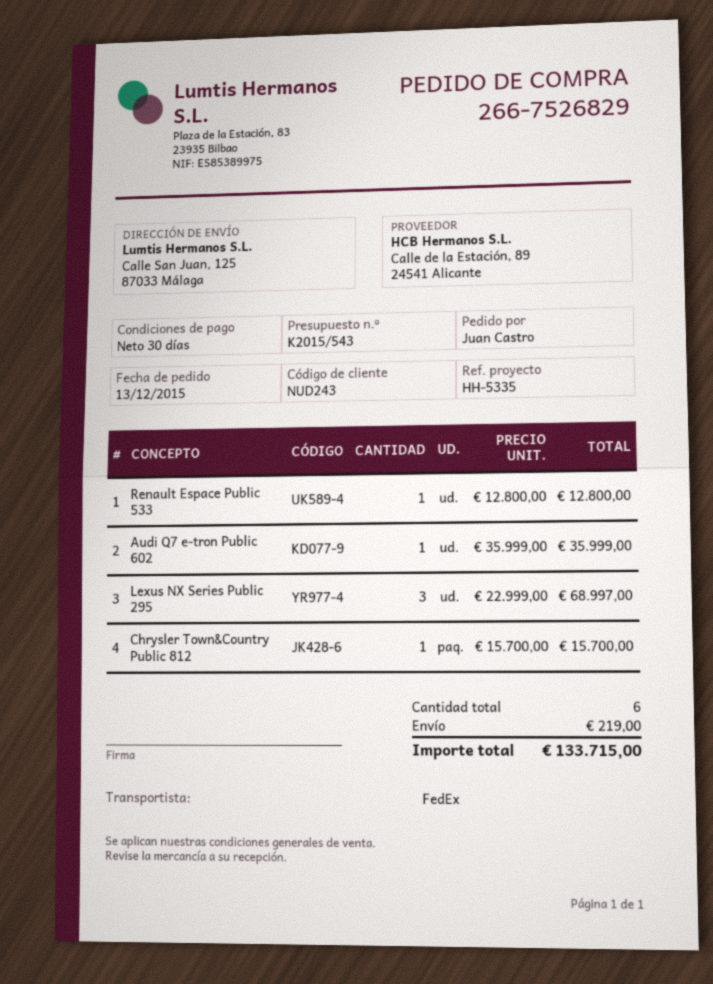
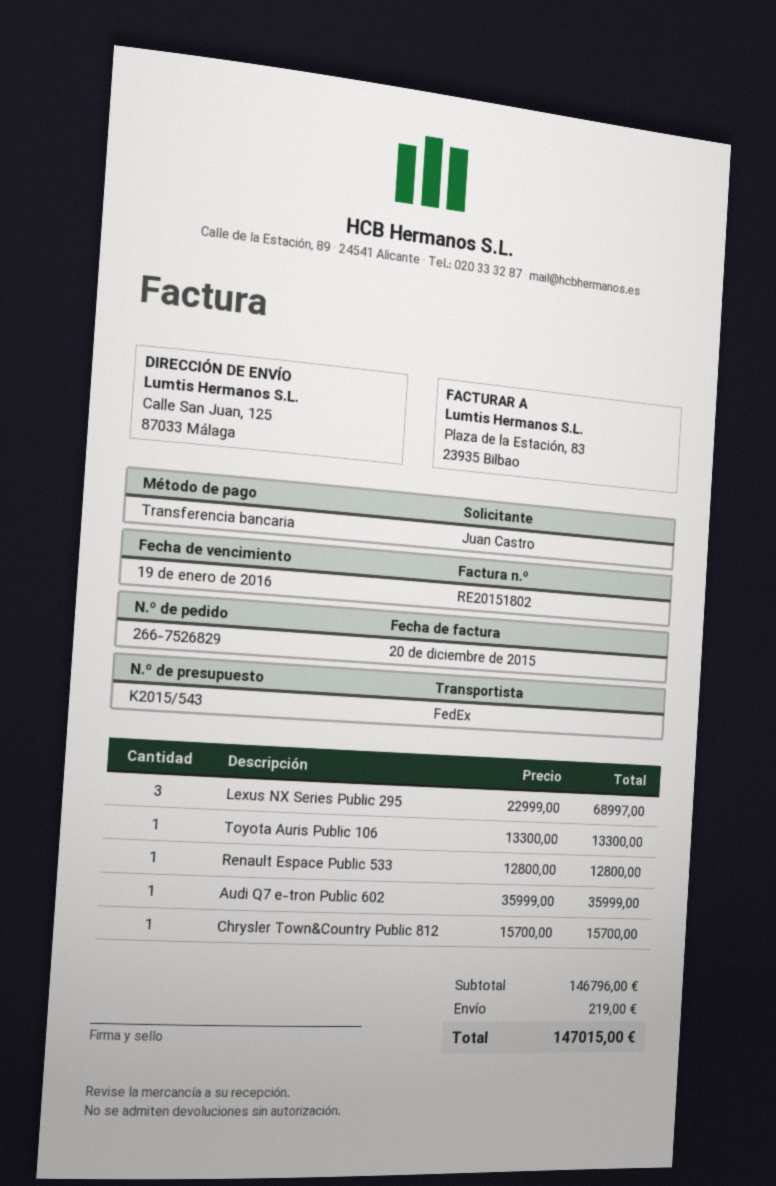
Toyota Auris Public 106: none -> 1 x 13300.00 = 13300.00
total: 133715.00 -> 147015.00

